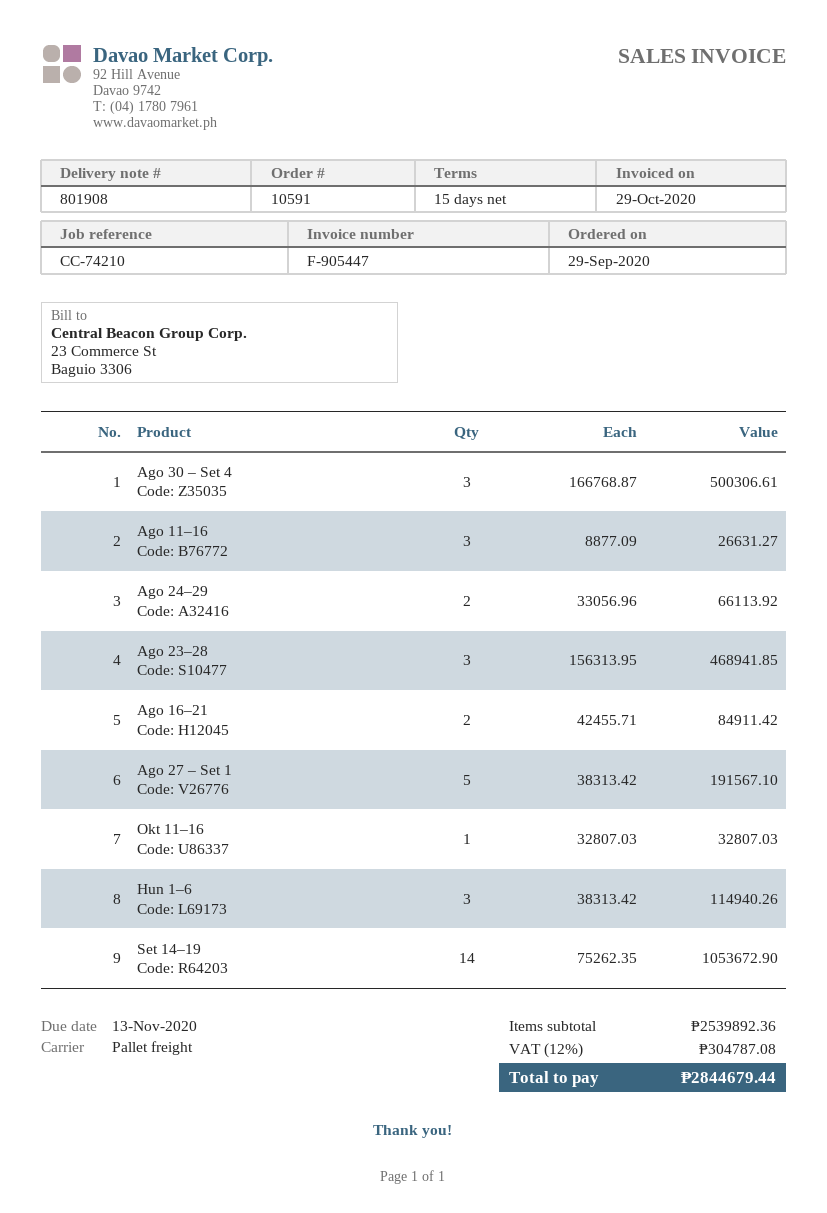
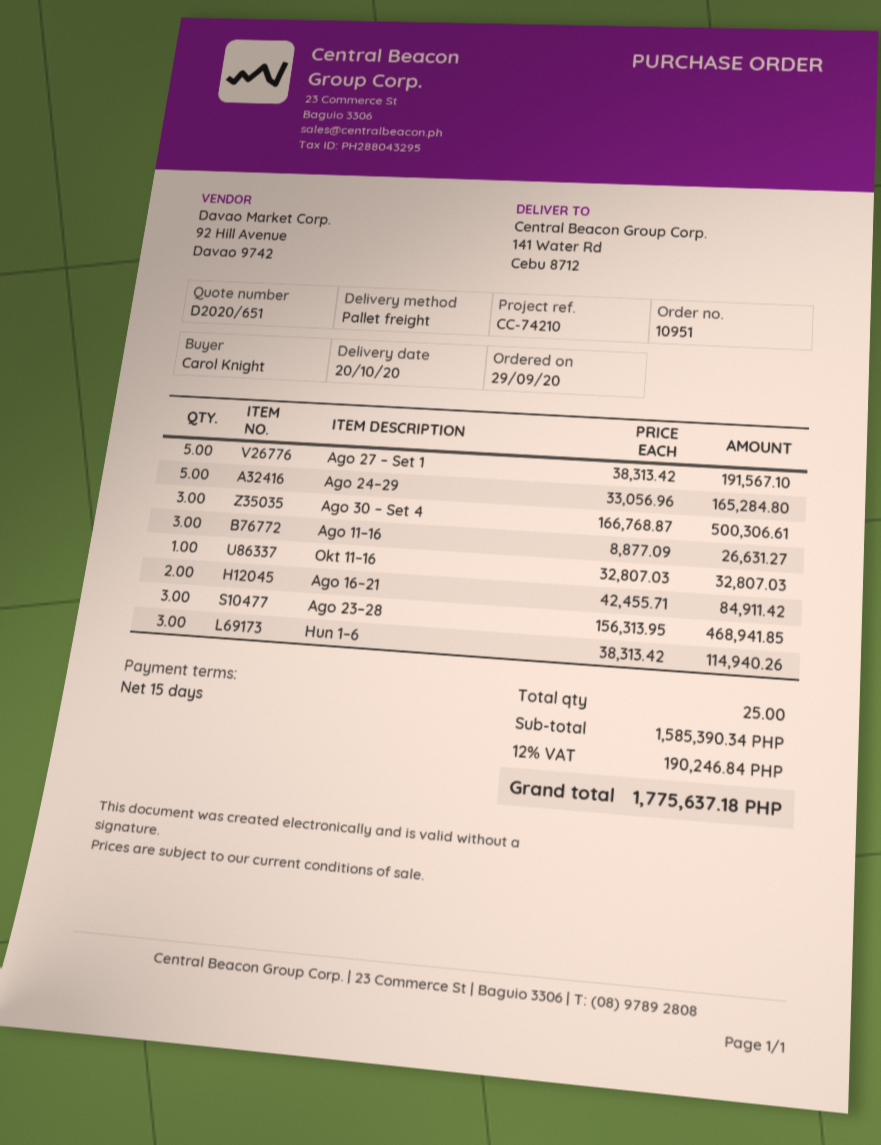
order number: 10591 -> 10951
Ago 24–29: 2 x 33056.96 = 66113.92 -> 5 x 33056.96 = 165284.80
Set 14–19: 14 x 75262.35 = 1053672.90 -> none
subtotal: 2539892.36 -> 1585390.34
tax: 12% = 304787.08 -> 12% = 190246.84
total: 2844679.44 -> 1775637.18

